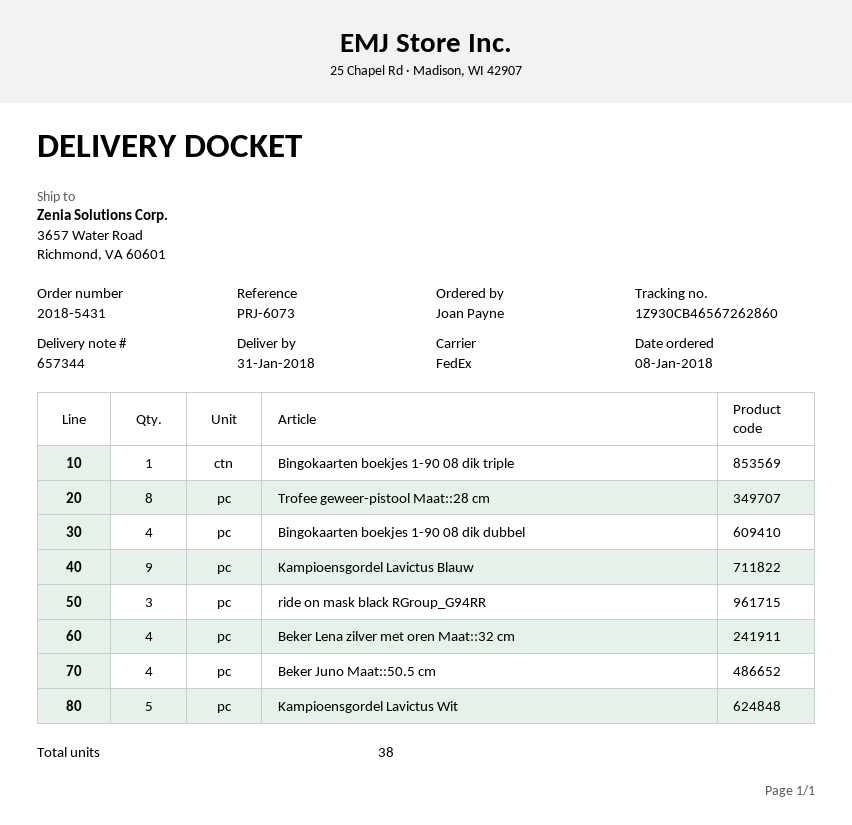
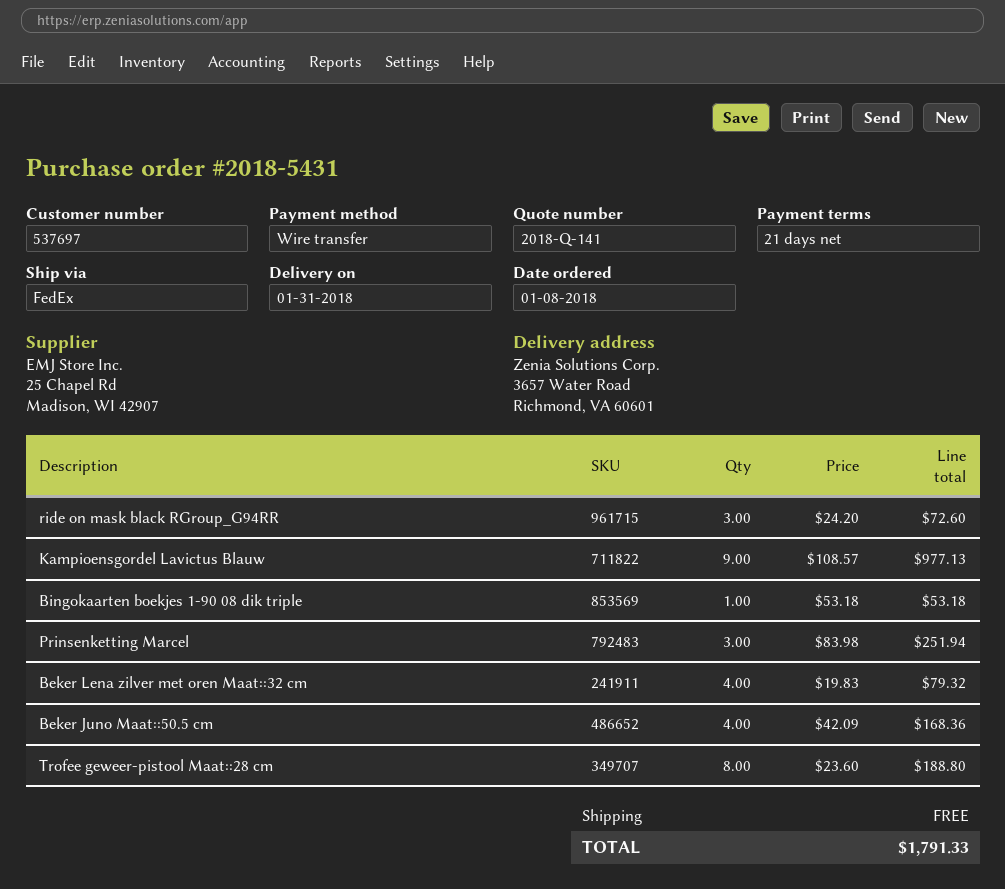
Bingokaarten boekjes 1-90 08 dik dubbel: 4 -> none
Kampioensgordel Lavictus Wit: 5 -> none
Prinsenketting Marcel: none -> 3

